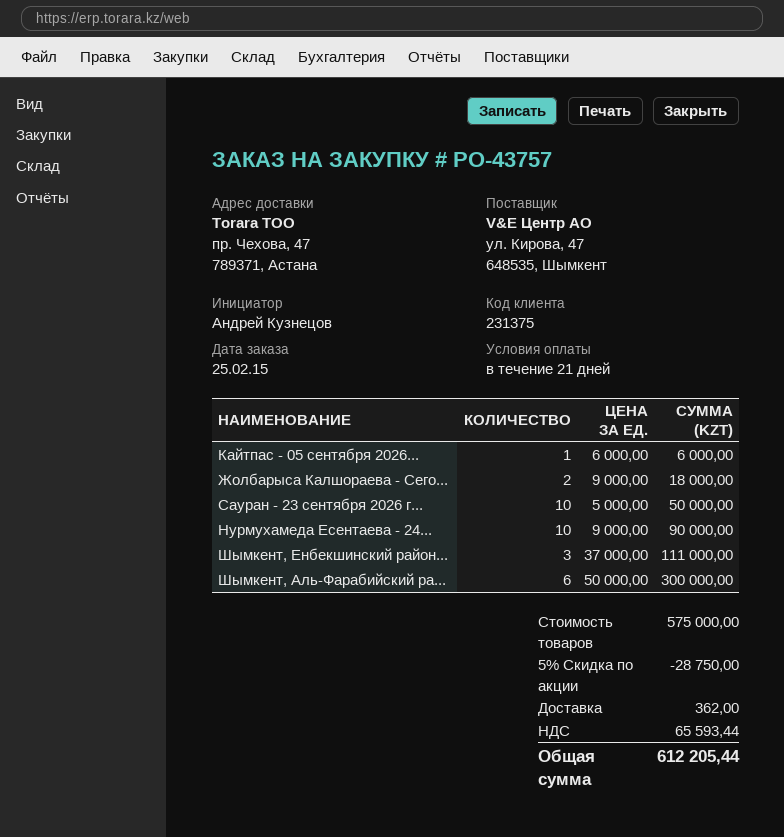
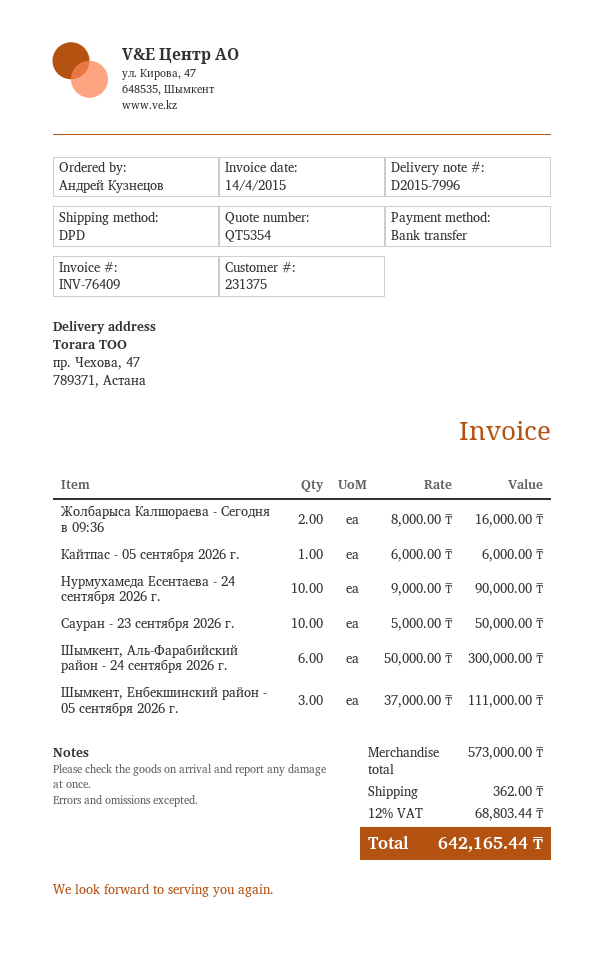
Жолбарыса Калшораева - Сего...: 2 x 9000.00 = 18000.00 -> 2 x 8000.00 = 16000.00
subtotal: 575000.00 -> 573000.00
discount: 5% = 28750.00 -> none
tax: 65593.44 -> 68803.44
total: 612205.44 -> 642165.44

